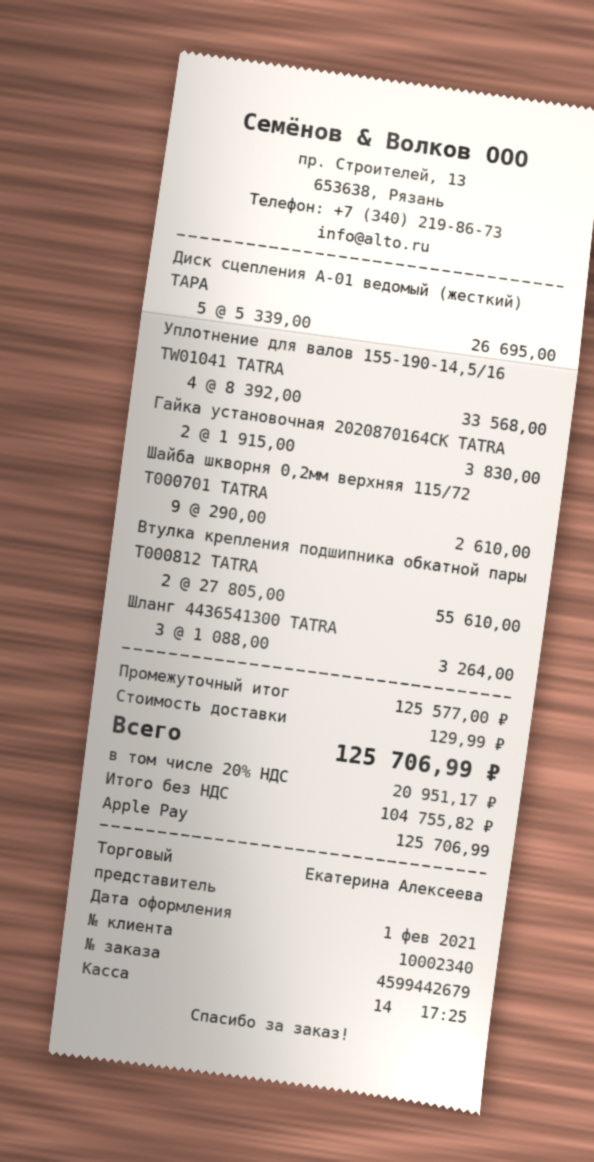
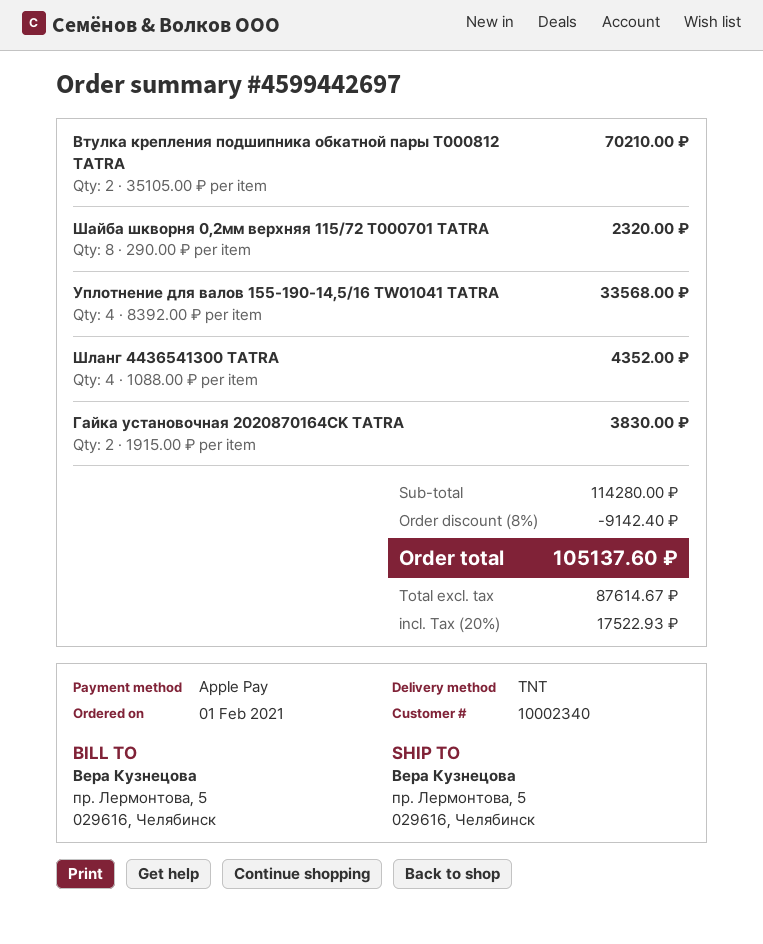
order number: 4599442679 -> 4599442697
Диск сцепления А-01 ведомый (жесткий) ТАРА: 5 x 5339.00 = 26695.00 -> none
Шайба шкворня 0,2мм верхняя 115/72 T000701 TATRA: 9 x 290.00 = 2610.00 -> 8 x 290.00 = 2320.00
Втулка крепления подшипника обкатной пары T000812 TATRA: 2 x 27805.00 = 55610.00 -> 2 x 35105.00 = 70210.00
Шланг 4436541300 TATRA: 3 x 1088.00 = 3264.00 -> 4 x 1088.00 = 4352.00
subtotal: 125577.00 -> 114280.00
discount: none -> 8% = 9142.40
shipping: 129.99 -> none
net: 104755.82 -> 87614.67
tax: 20% = 20951.17 -> 20% = 17522.93
total: 125706.99 -> 105137.60

